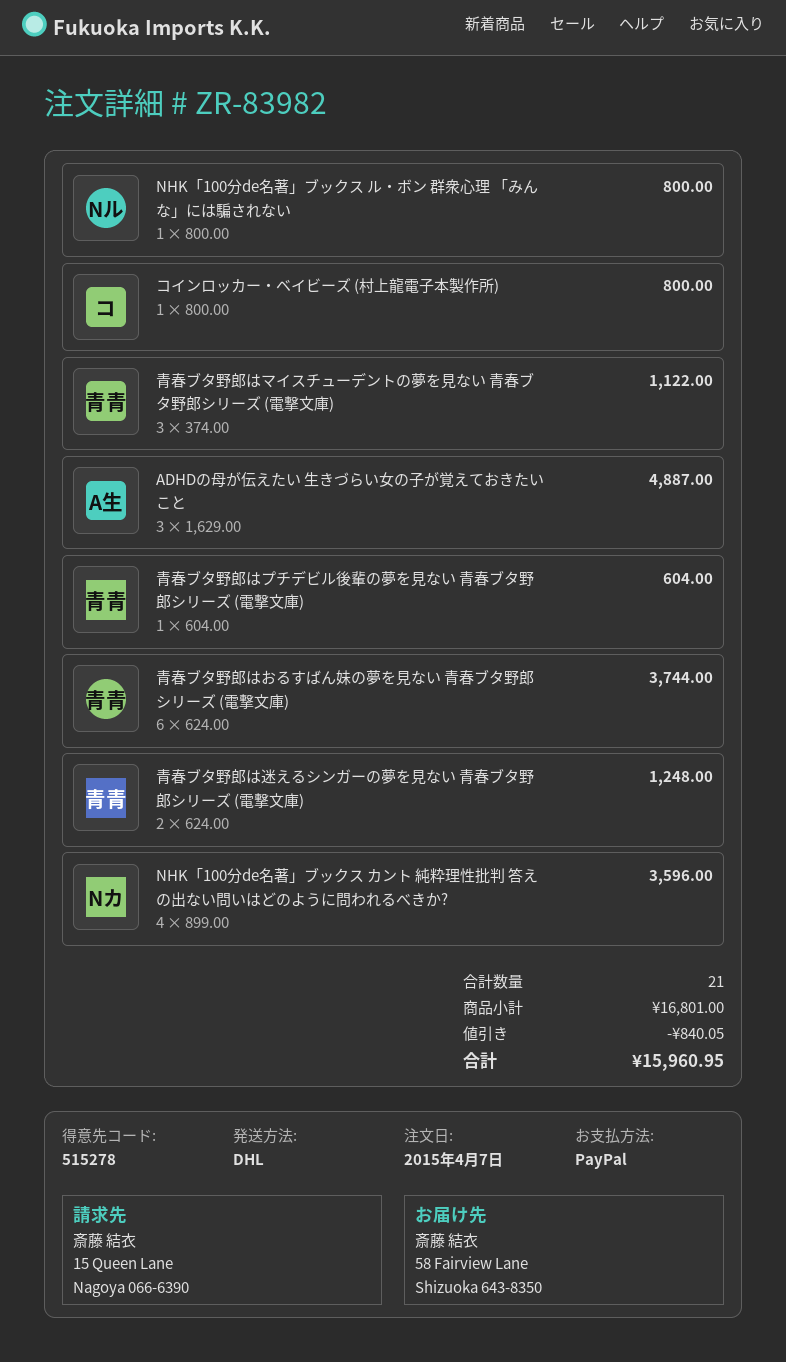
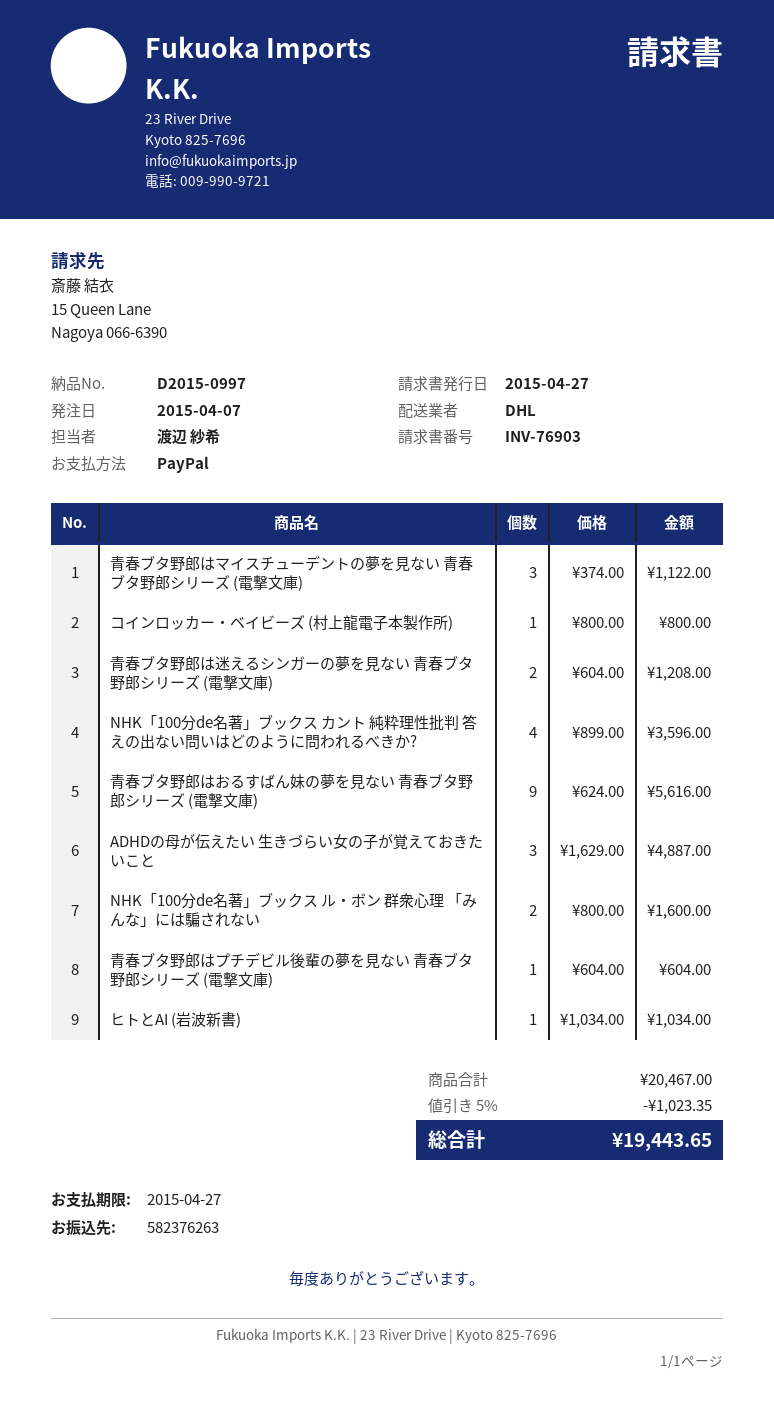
NHK「100分de名著」ブックス ル・ボン 群衆心理 「みんな」には騙されない: 1 x 800.00 = 800.00 -> 2 x 800.00 = 1600.00
青春ブタ野郎はおるすばん妹の夢を見ない 青春ブタ野郎シリーズ (電撃文庫): 6 x 624.00 = 3744.00 -> 9 x 624.00 = 5616.00
青春ブタ野郎は迷えるシンガーの夢を見ない 青春ブタ野郎シリーズ (電撃文庫): 2 x 624.00 = 1248.00 -> 2 x 604.00 = 1208.00
ヒトとAI (岩波新書): none -> 1 x 1034.00 = 1034.00
subtotal: 16801.00 -> 20467.00
discount: 840.05 -> 1023.35
total: 15960.95 -> 19443.65

